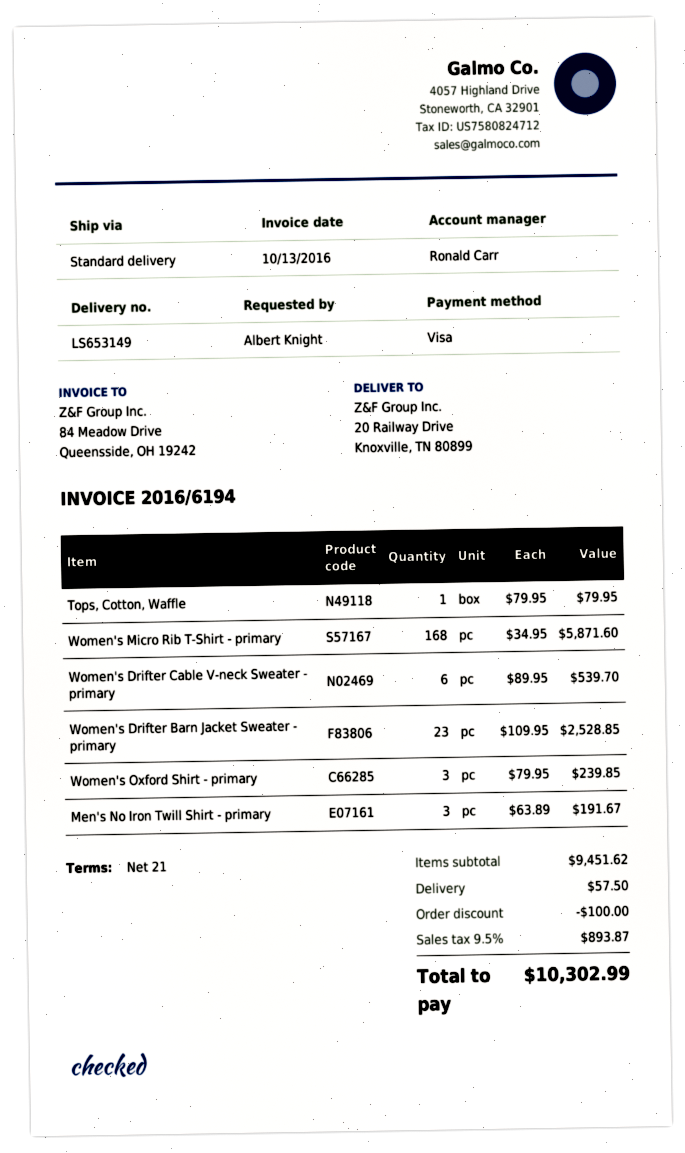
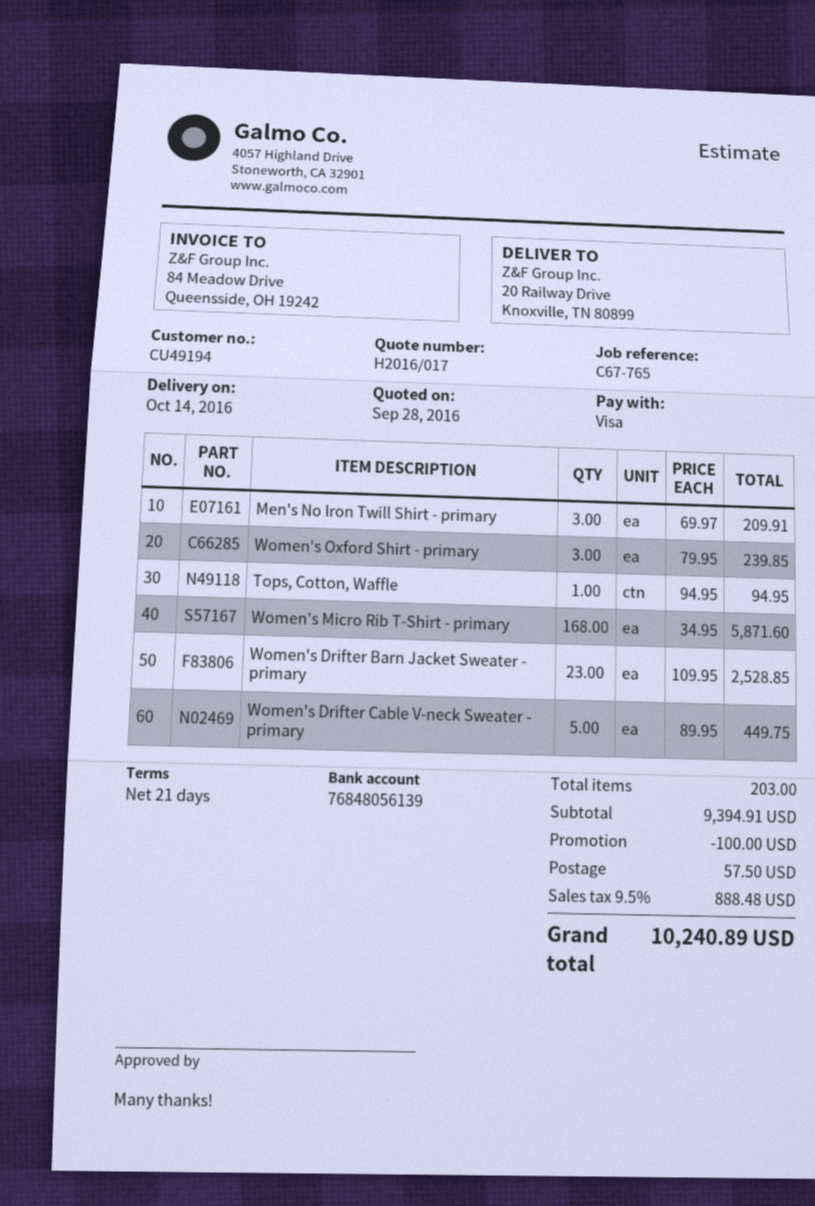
Tops, Cotton, Waffle: 1 x 79.95 = 79.95 -> 1 x 94.95 = 94.95
Women's Drifter Cable V-neck Sweater - primary: 6 x 89.95 = 539.70 -> 5 x 89.95 = 449.75
Men's No Iron Twill Shirt - primary: 3 x 63.89 = 191.67 -> 3 x 69.97 = 209.91
subtotal: 9451.62 -> 9394.91
tax: 9.5% = 893.87 -> 9.5% = 888.48
total: 10302.99 -> 10240.89

